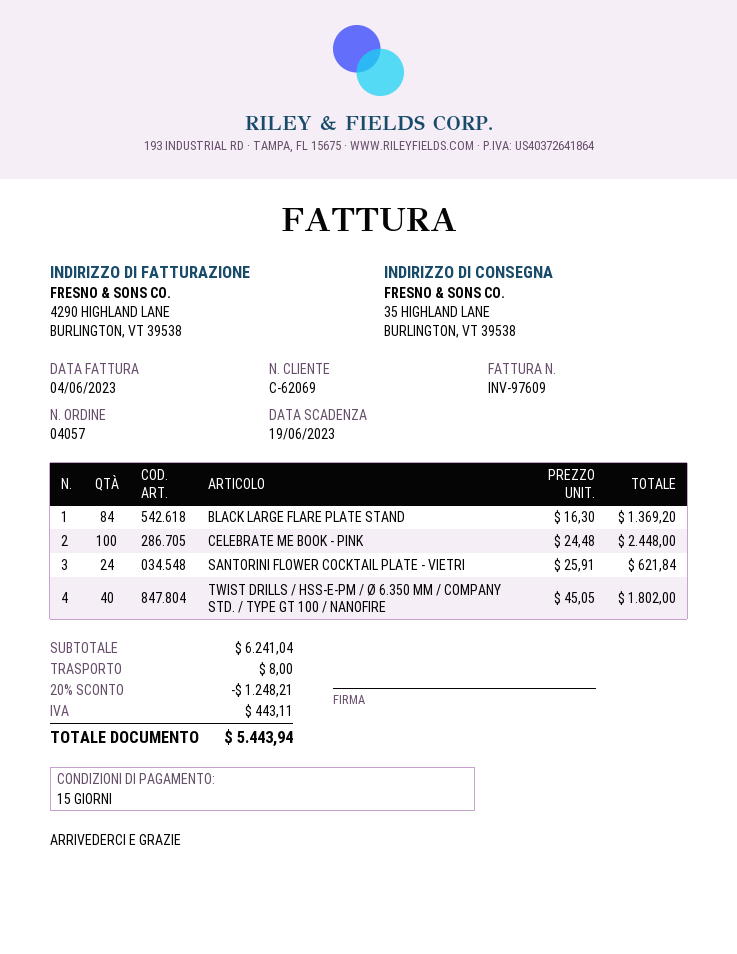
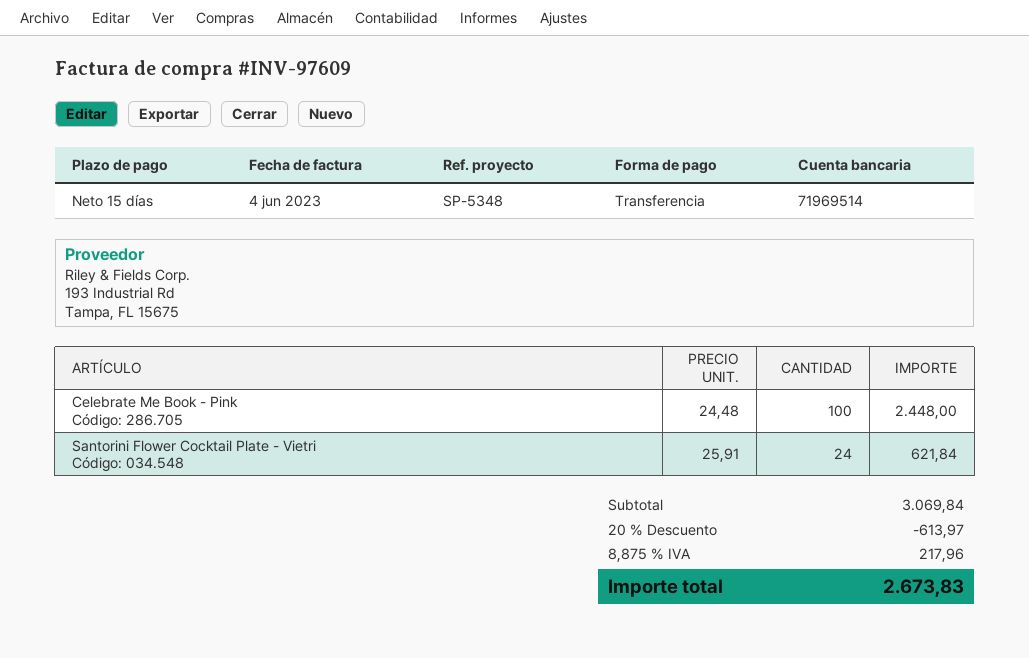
BLACK LARGE FLARE PLATE STAND: 84 x 16.30 = 1369.20 -> none
TWIST DRILLS / HSS-E-PM / Ø 6.350 MM / COMPANY STD. / TYPE GT 100 / NANOFIRE: 40 x 45.05 = 1802.00 -> none
subtotal: 6241.04 -> 3069.84
discount: 20% = 1248.21 -> 20% = 613.97
shipping: 8.00 -> none
tax: 443.11 -> 217.96
total: 5443.94 -> 2673.83

